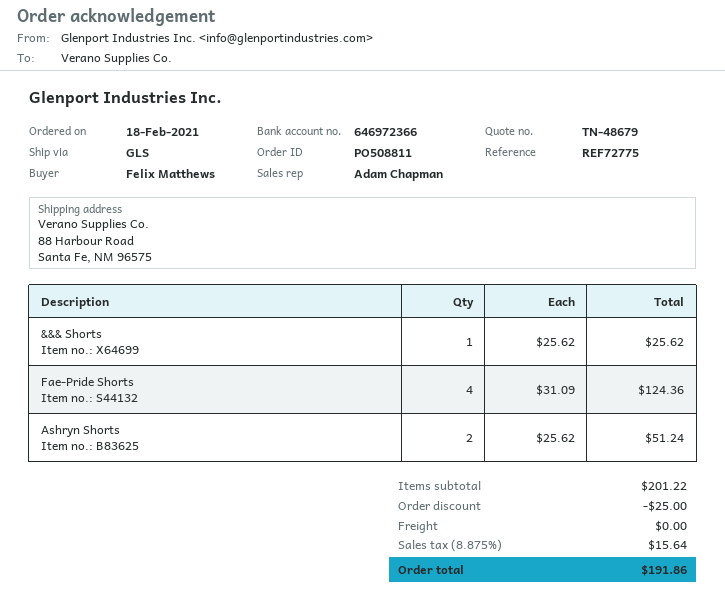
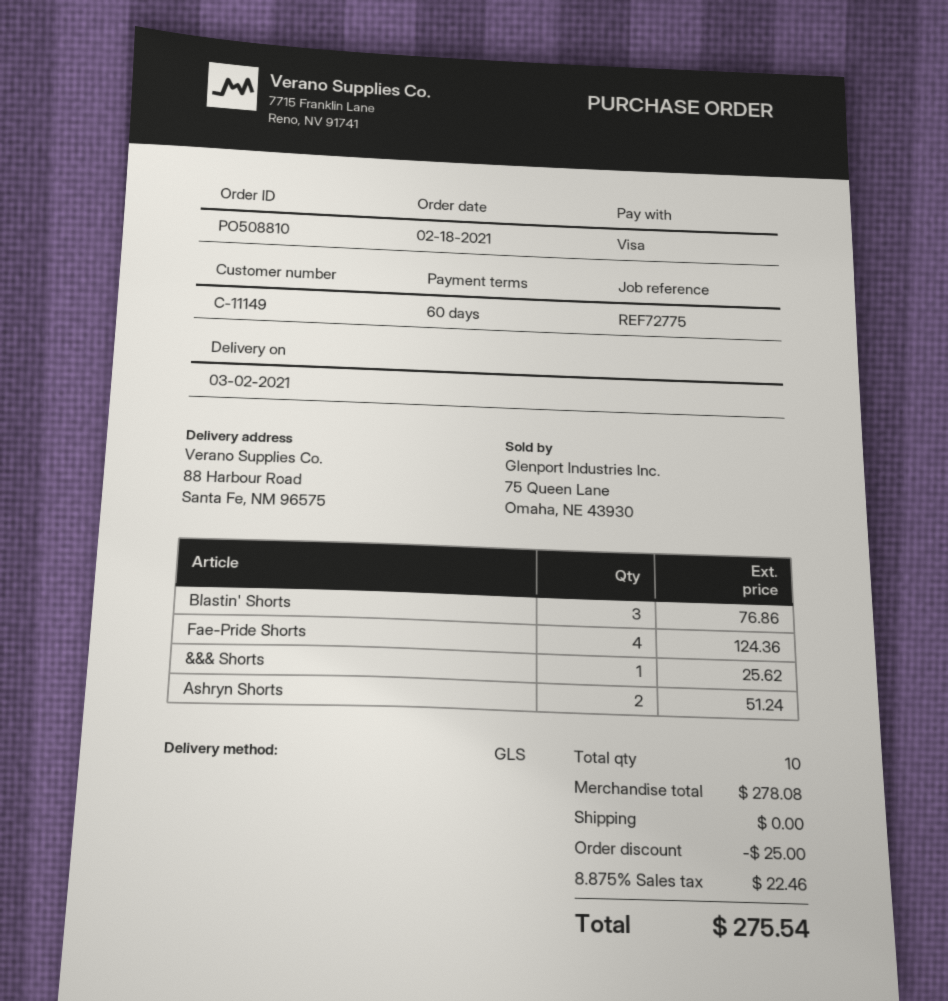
order number: PO508811 -> PO508810
Blastin' Shorts: none -> 3 for 76.86
subtotal: 201.22 -> 278.08
tax: 8.875% = 15.64 -> 8.875% = 22.46
total: 191.86 -> 275.54

